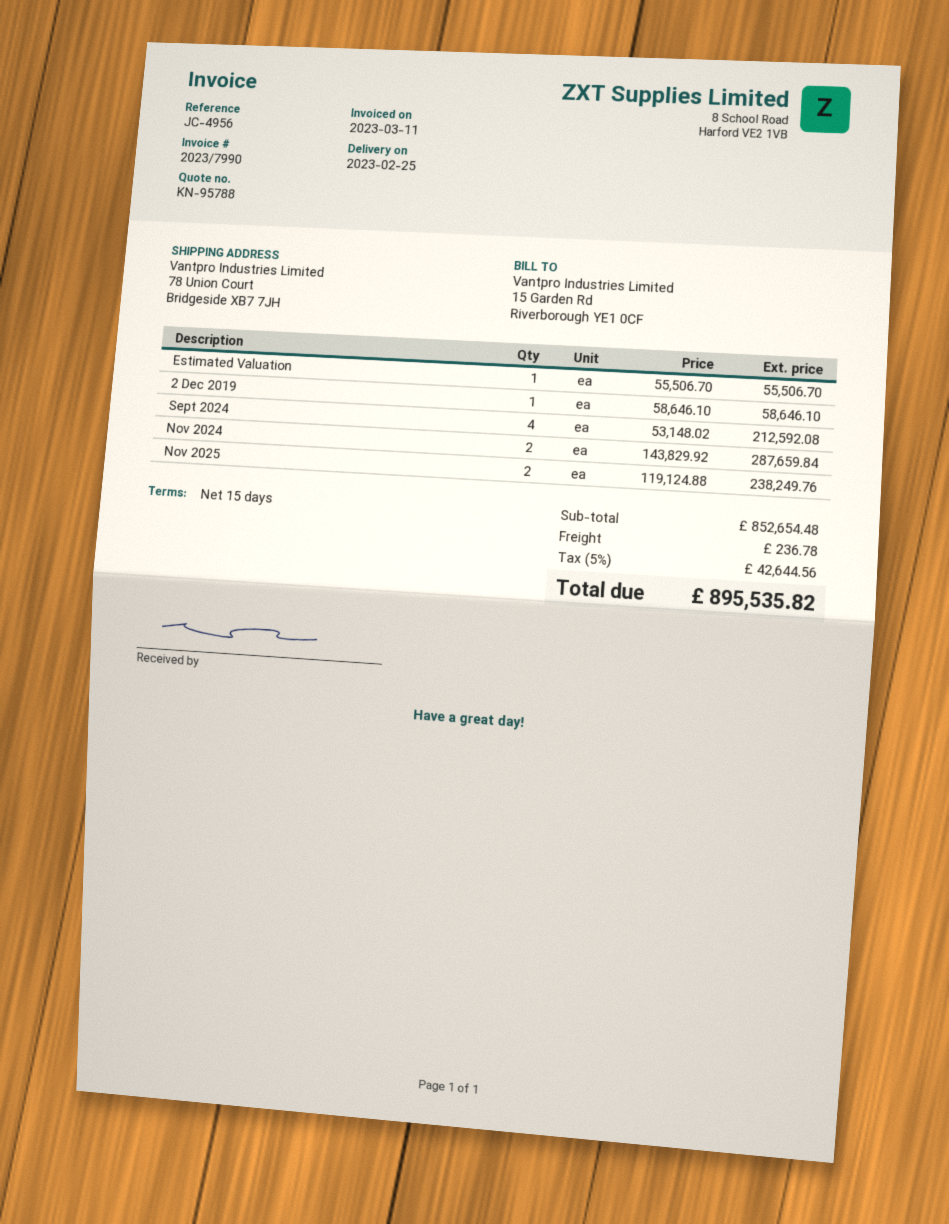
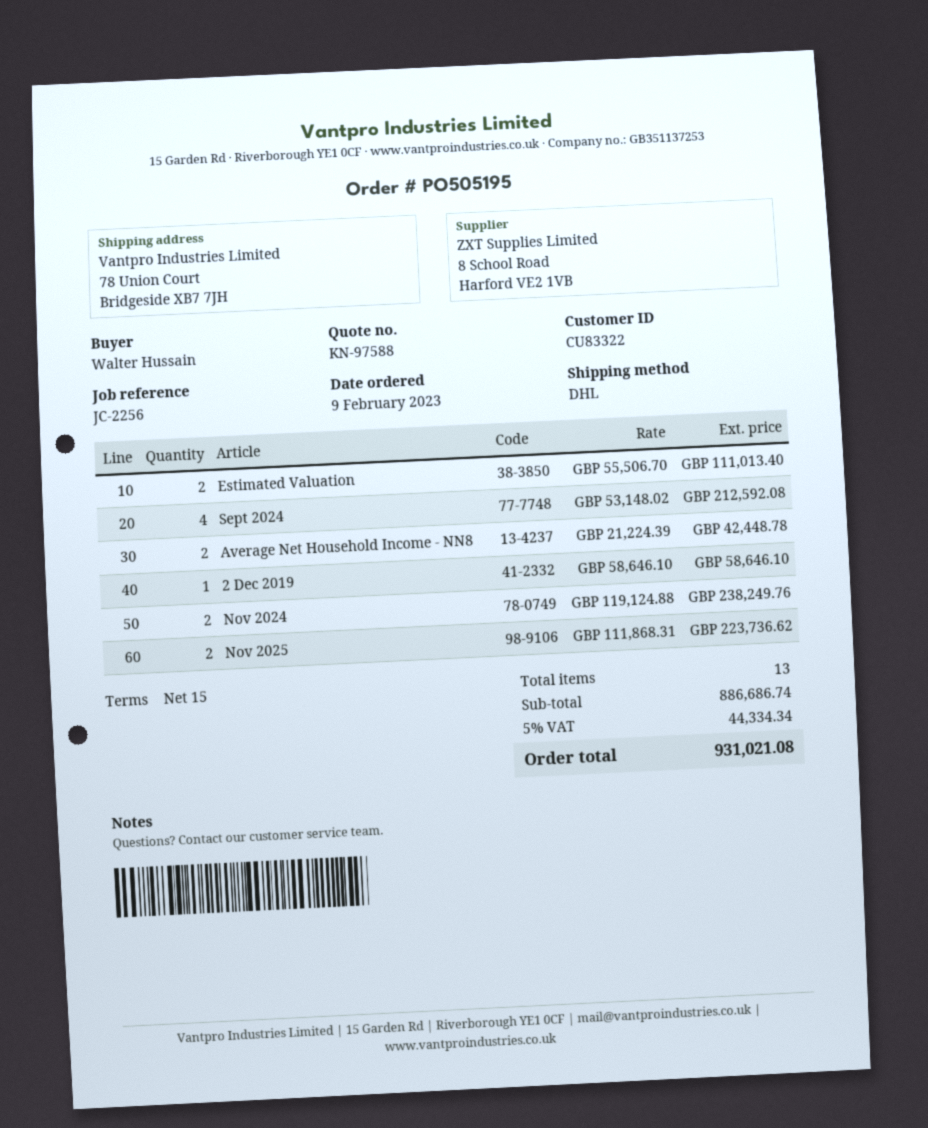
quote number: KN-95788 -> KN-97588
reference: JC-4956 -> JC-2256
Estimated Valuation: 1 x 55506.70 = 55506.70 -> 2 x 55506.70 = 111013.40
Nov 2024: 2 x 143829.92 = 287659.84 -> 2 x 119124.88 = 238249.76
Nov 2025: 2 x 119124.88 = 238249.76 -> 2 x 111868.31 = 223736.62
Average Net Household Income - NN8: none -> 2 x 21224.39 = 42448.78
subtotal: 852654.48 -> 886686.74
shipping: 236.78 -> none
tax: 5% = 42644.56 -> 5% = 44334.34
total: 895535.82 -> 931021.08

